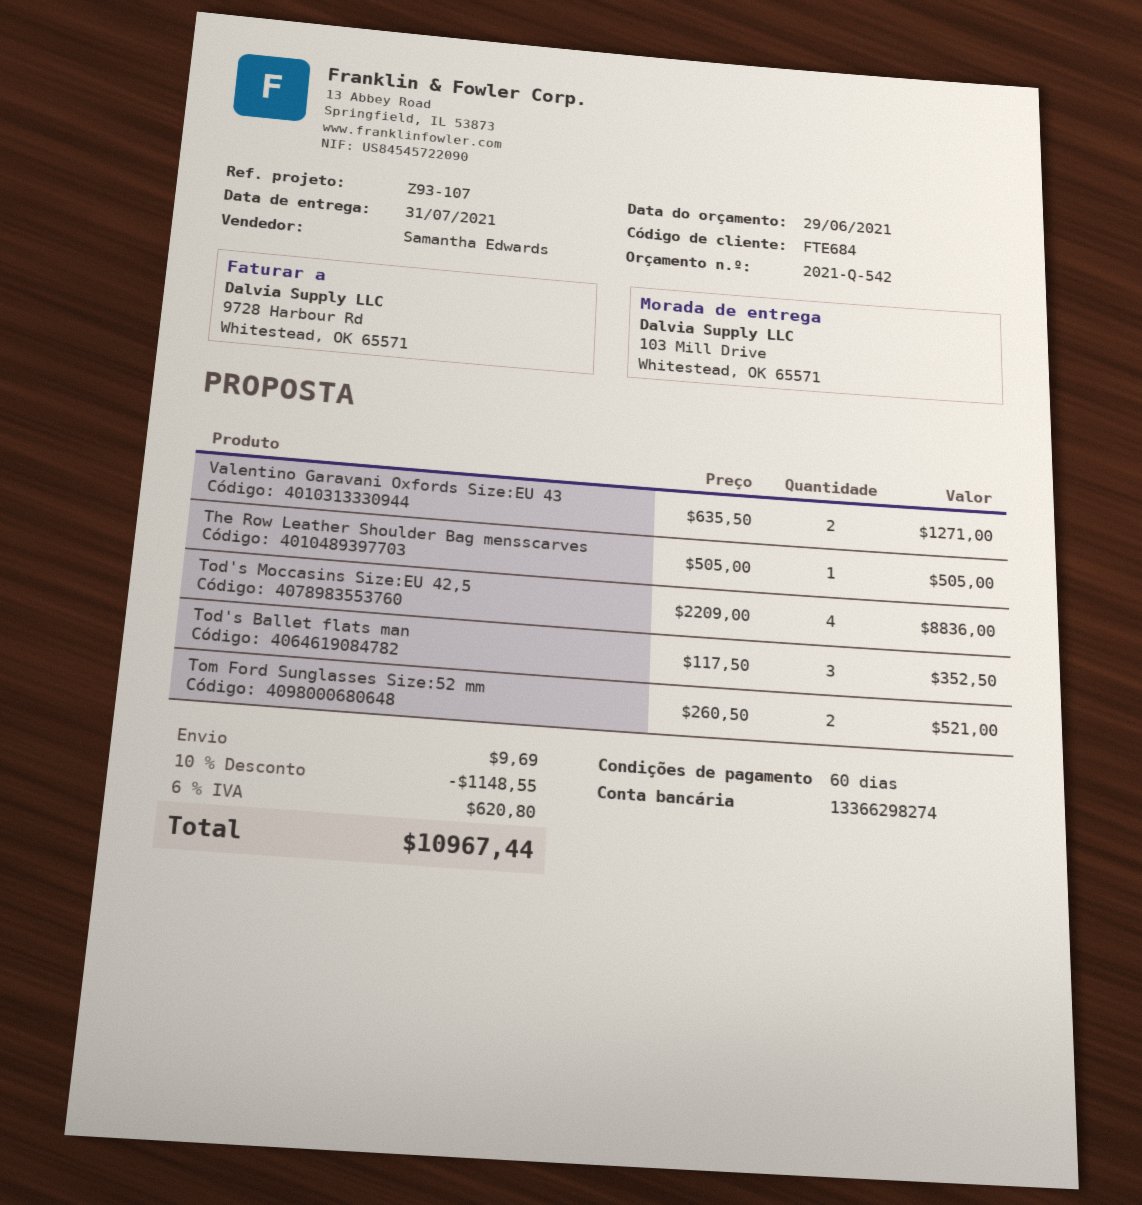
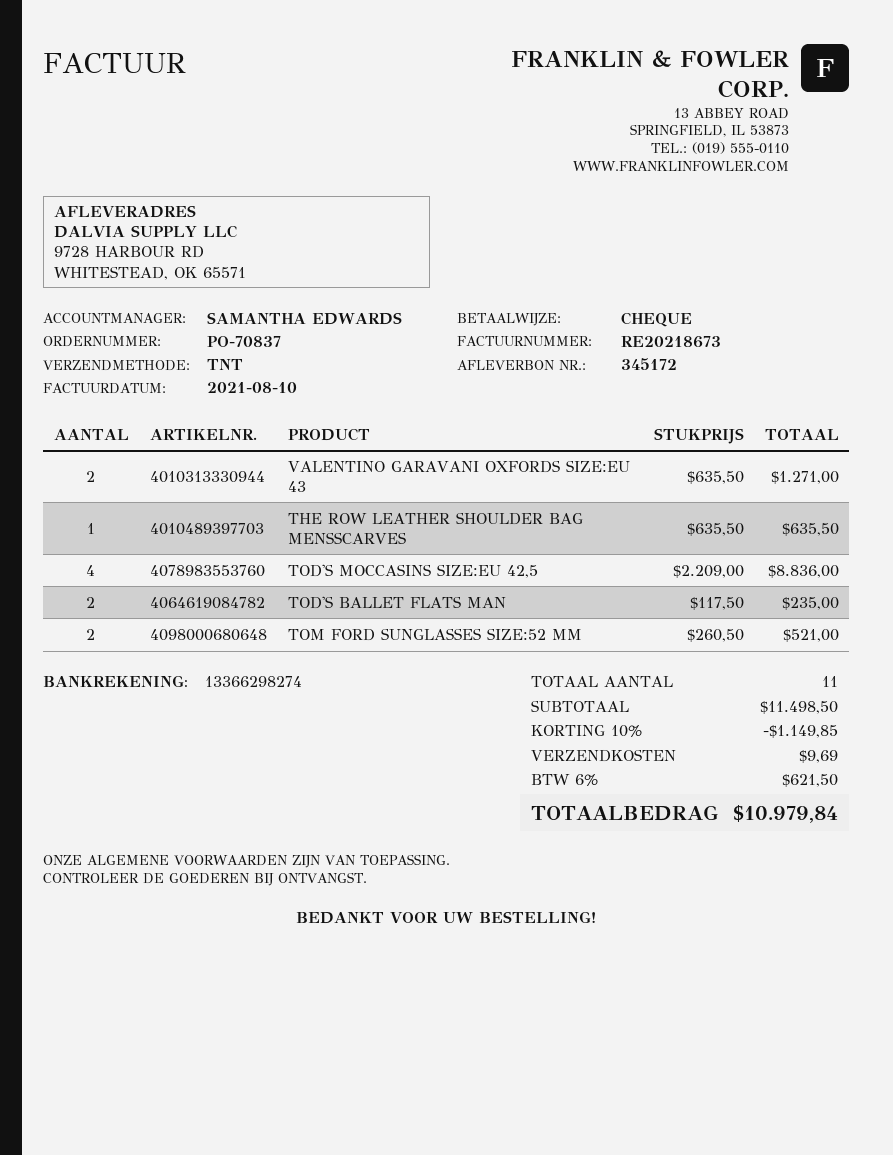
ship to: 103 Mill Drive, Whitestead, OK 65571 -> 9728 HARBOUR RD, WHITESTEAD, OK 65571
The Row Leather Shoulder Bag mensscarves: 1 x 505.00 = 505.00 -> 1 x 635.50 = 635.50
Tod's Ballet flats man: 3 x 117.50 = 352.50 -> 2 x 117.50 = 235.00
discount: 10% = 1148.55 -> 10% = 1149.85
tax: 6% = 620.80 -> 6% = 621.50
total: 10967.44 -> 10979.84

